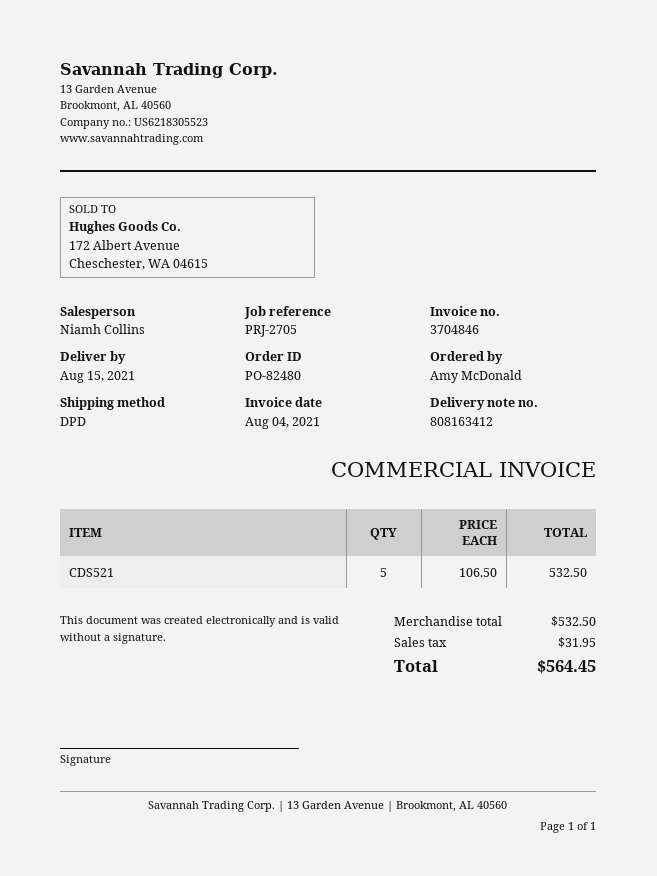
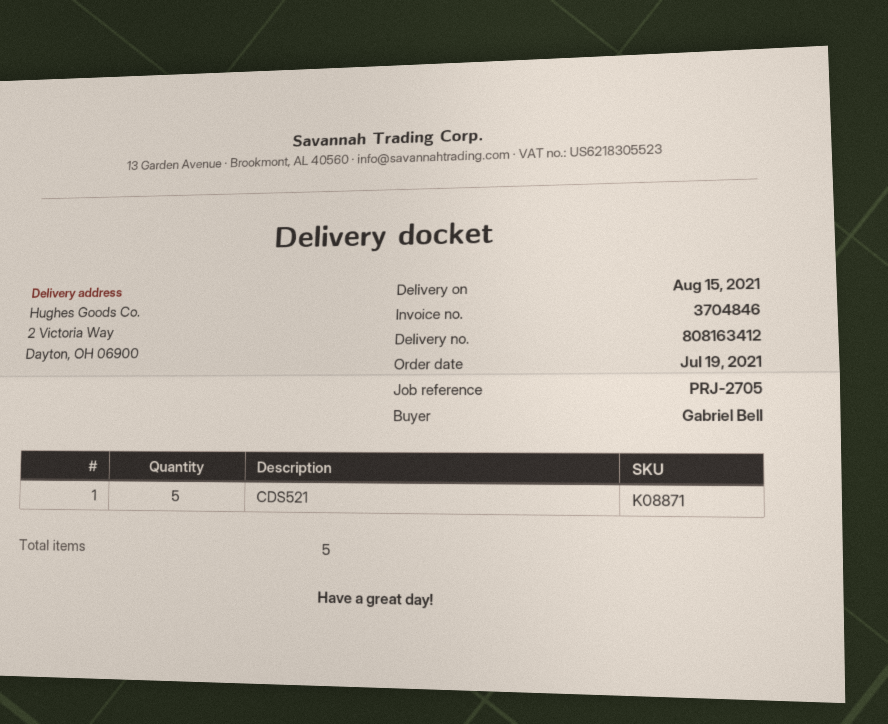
ordered by: Amy McDonald -> Gabriel Bell

